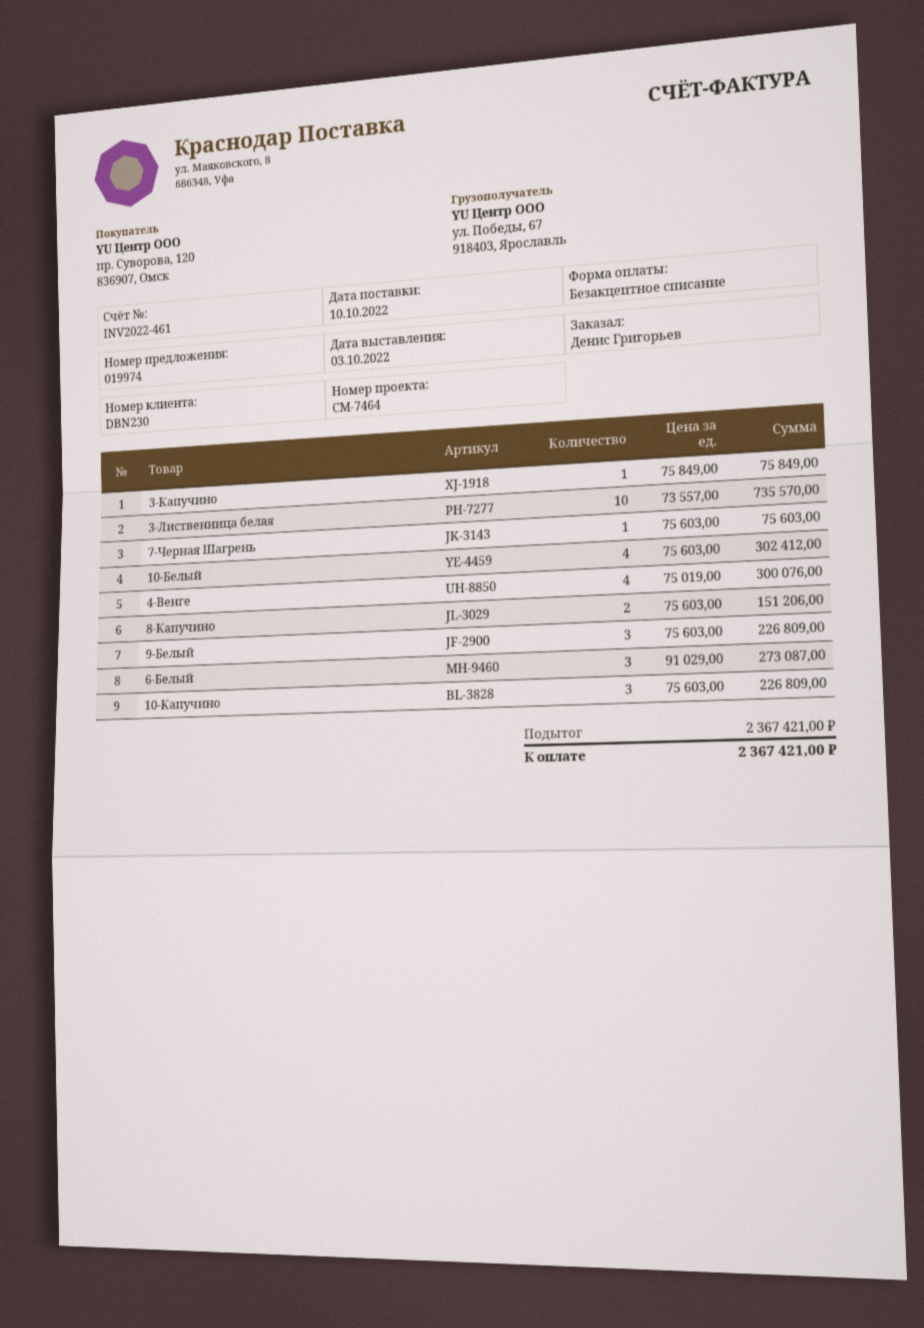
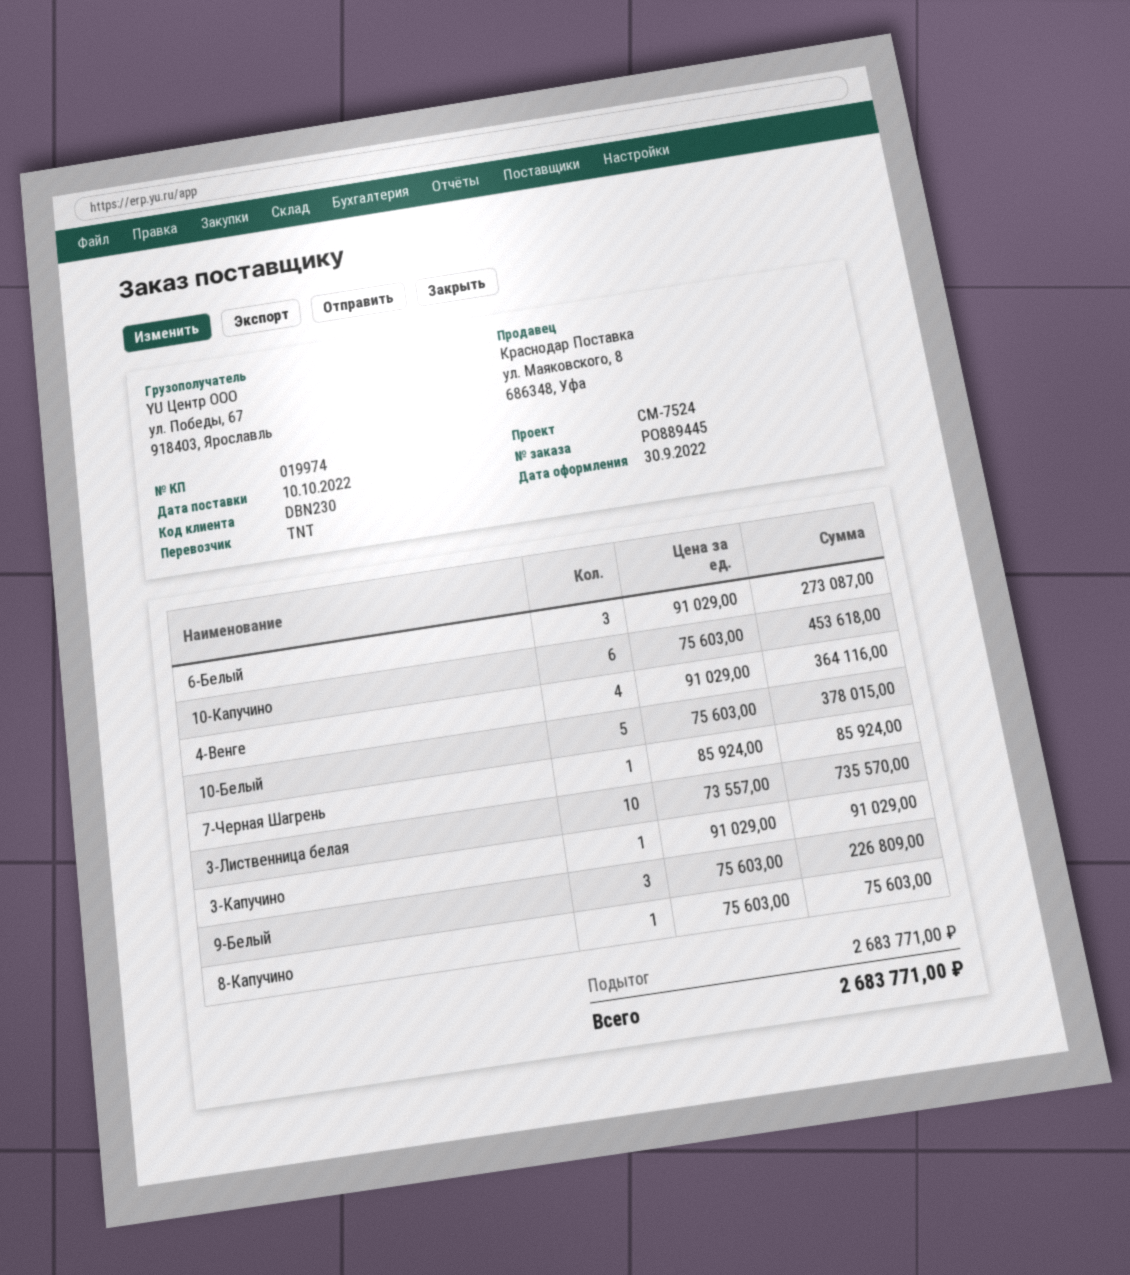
reference: CM-7464 -> CM-7524
3-Капучино: 1 x 75849.00 = 75849.00 -> 1 x 91029.00 = 91029.00
7-Черная Шагрень: 1 x 75603.00 = 75603.00 -> 1 x 85924.00 = 85924.00
10-Белый: 4 x 75603.00 = 302412.00 -> 5 x 75603.00 = 378015.00
4-Венге: 4 x 75019.00 = 300076.00 -> 4 x 91029.00 = 364116.00
8-Капучино: 2 x 75603.00 = 151206.00 -> 1 x 75603.00 = 75603.00
10-Капучино: 3 x 75603.00 = 226809.00 -> 6 x 75603.00 = 453618.00
subtotal: 2367421.00 -> 2683771.00
total: 2367421.00 -> 2683771.00

